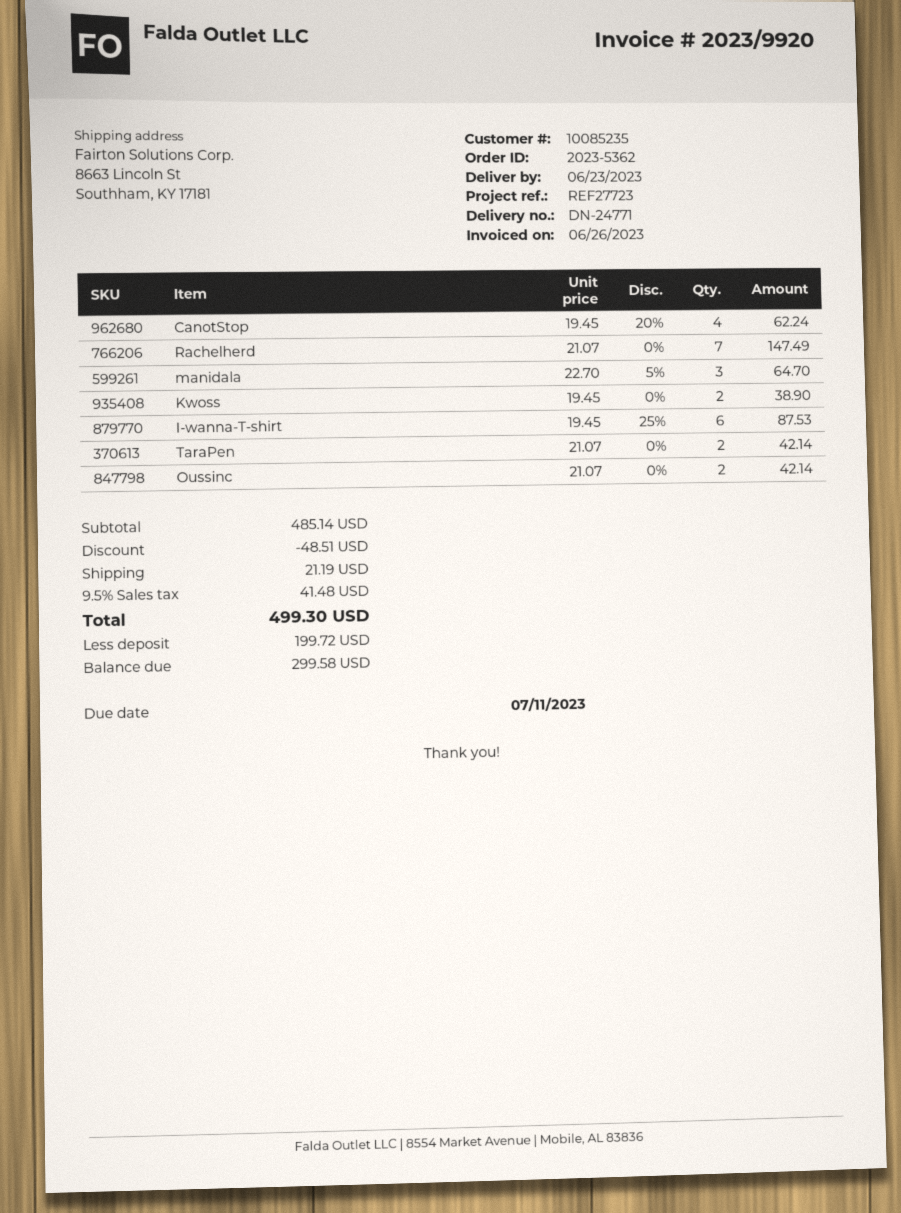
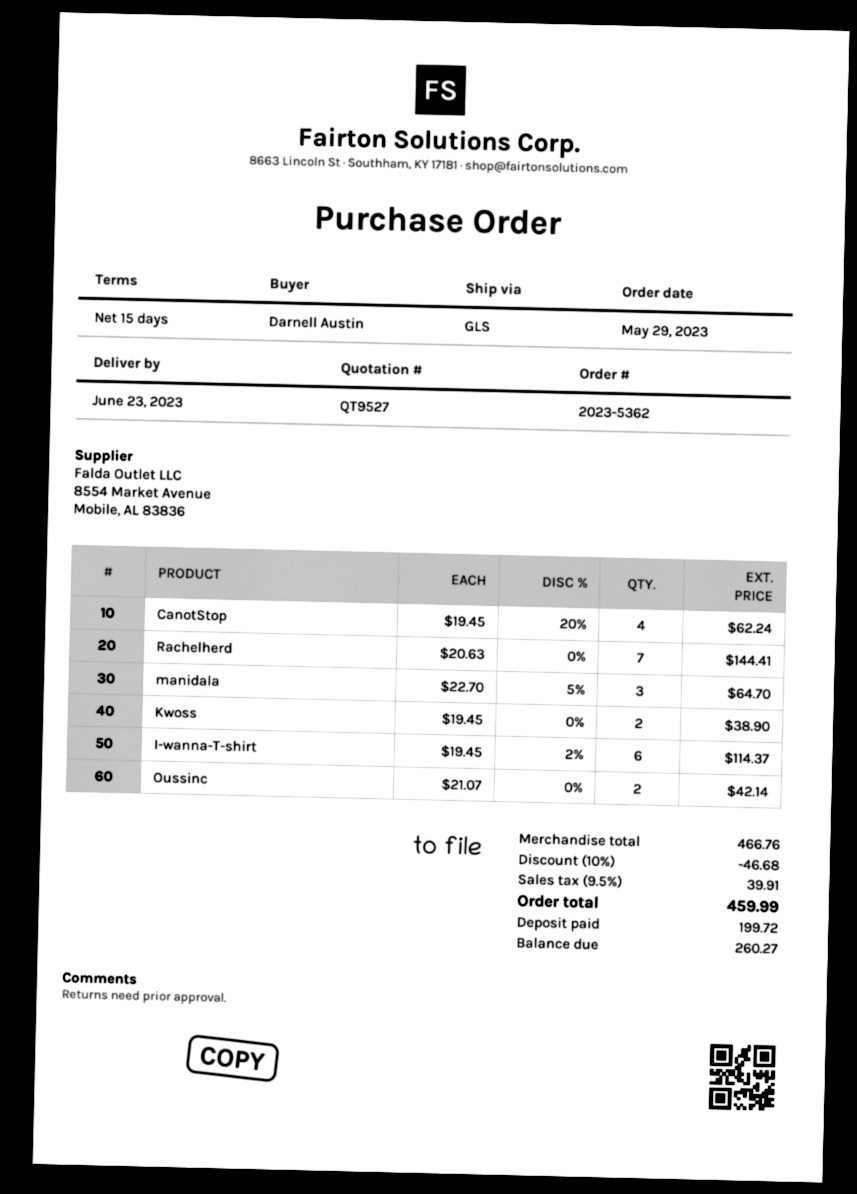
Rachelherd: 7 x 21.07 = 147.49 -> 7 x 20.63 = 144.41
I-wanna-T-shirt: 6 x 19.45 - 25% = 87.53 -> 6 x 19.45 - 2% = 114.37
TaraPen: 2 x 21.07 = 42.14 -> none
subtotal: 485.14 -> 466.76
discount: 48.51 -> 46.68
shipping: 21.19 -> none
tax: 9.5% = 41.48 -> 9.5% = 39.91
total: 499.30 -> 459.99
balance: 299.58 -> 260.27

